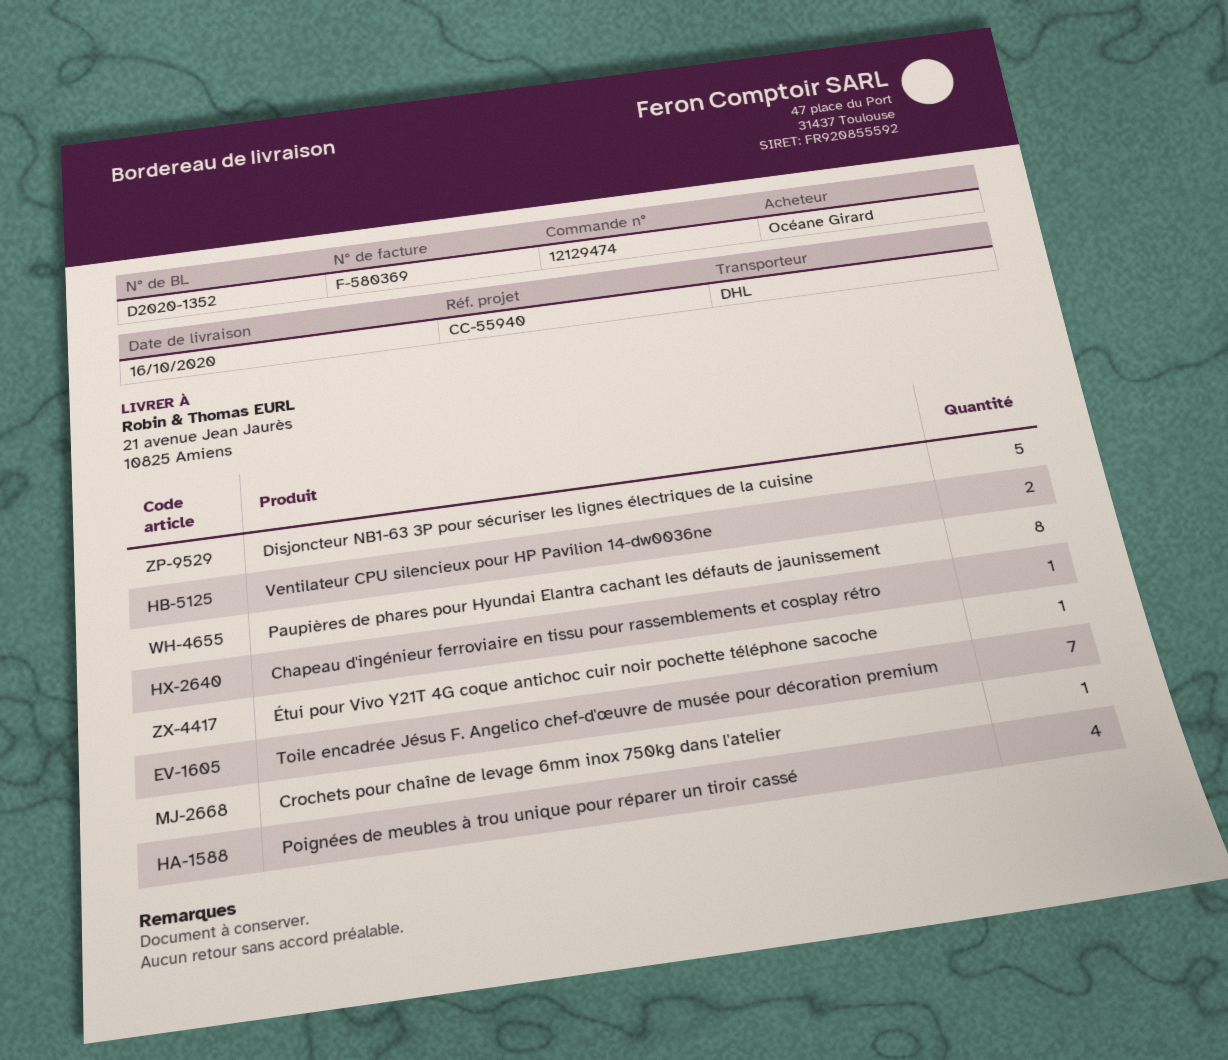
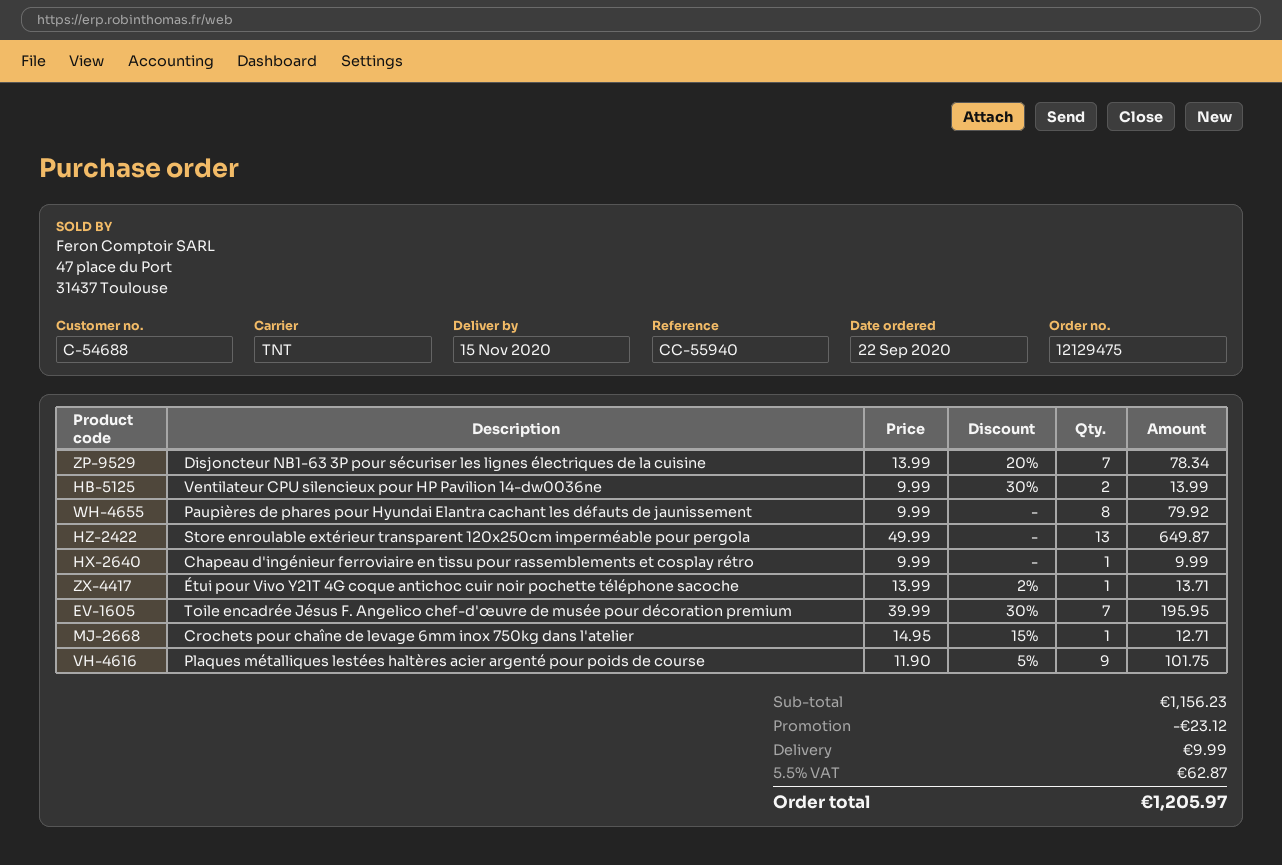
order number: 12129474 -> 12129475
delivery date: 2020-10-16 -> 2020-11-15
shipping method: DHL -> TNT
Disjoncteur NB1-63 3P pour sécuriser les lignes électriques de la cuisine: 5 -> 7
Poignées de meubles à trou unique pour réparer un tiroir cassé: 4 -> none
Store enroulable extérieur transparent 120x250cm imperméable pour pergola: none -> 13
Plaques métalliques lestées haltères acier argenté pour poids de course: none -> 9

